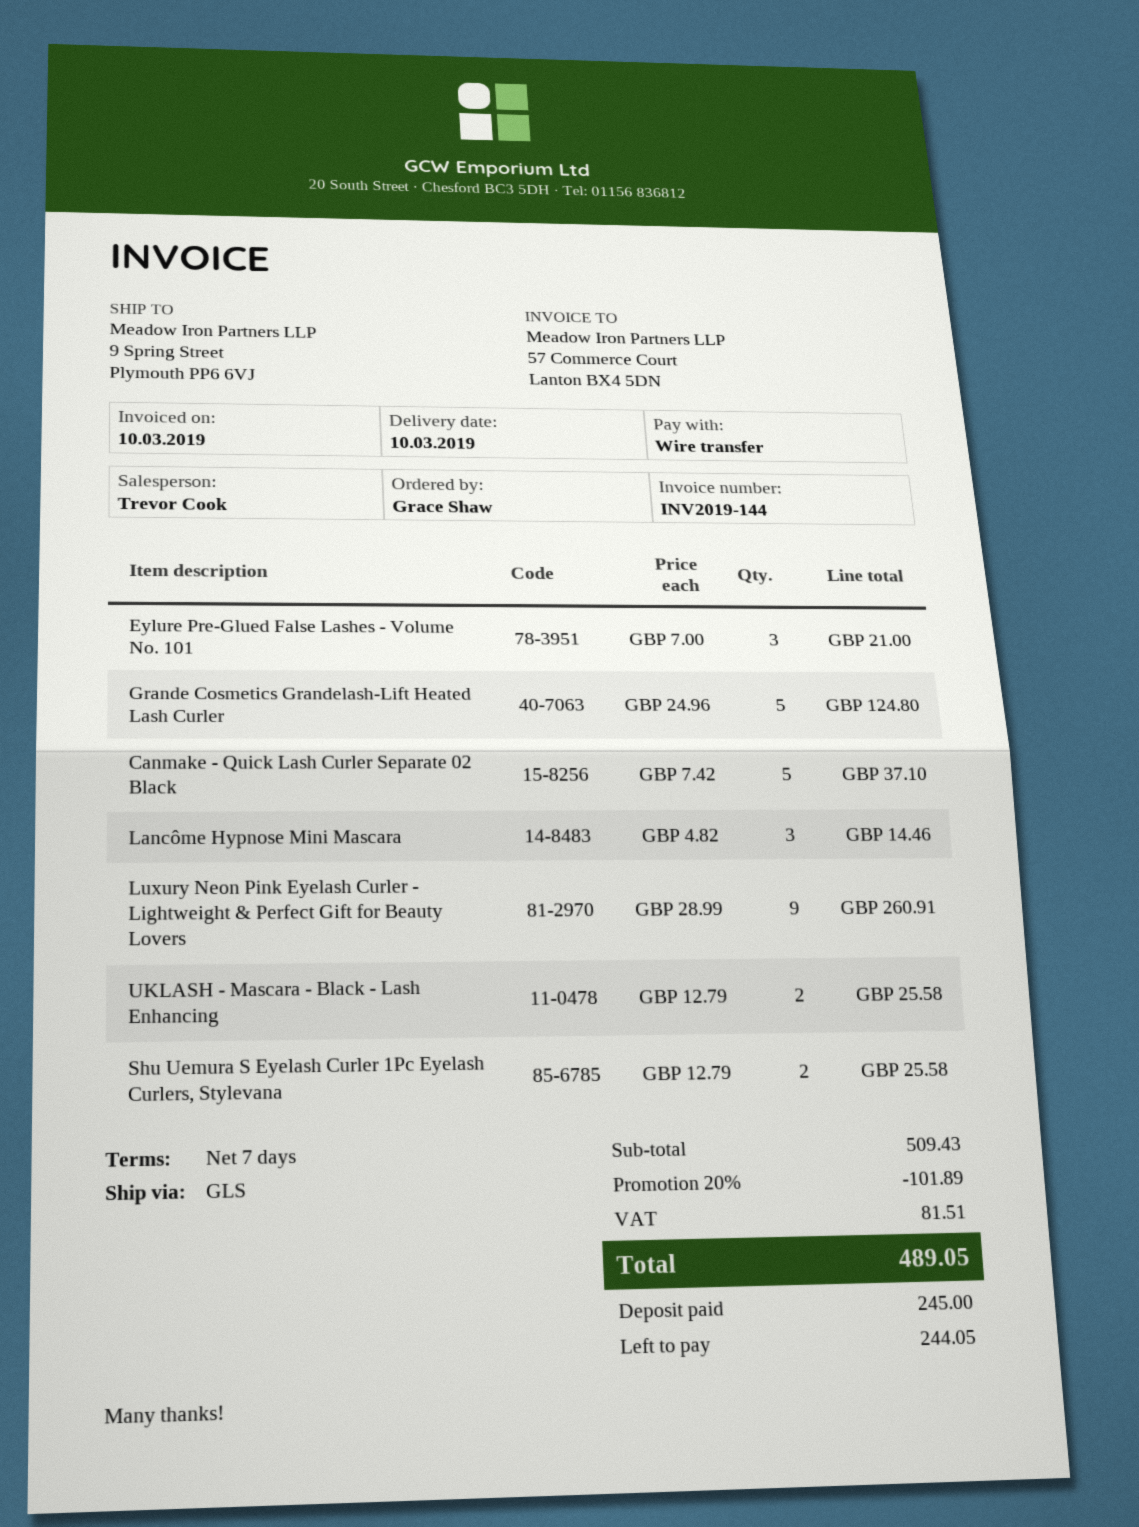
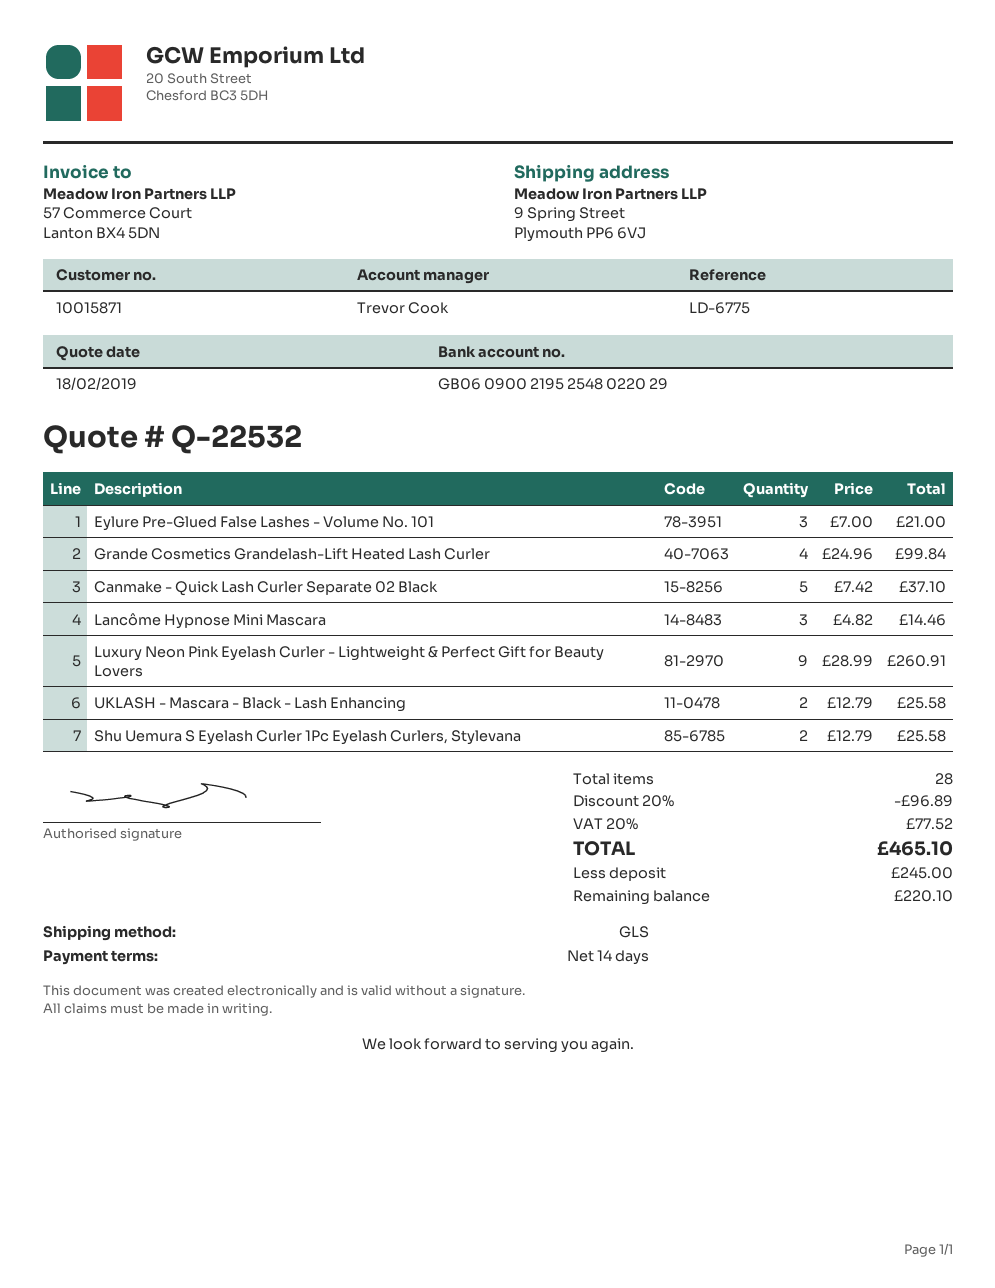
payment terms: 7 days -> 14 days
Grande Cosmetics Grandelash-Lift Heated Lash Curler: 5 x 24.96 = 124.80 -> 4 x 24.96 = 99.84
discount: 20% = 101.89 -> 20% = 96.89
tax: 81.51 -> 77.52
total: 489.05 -> 465.10
balance: 244.05 -> 220.10

